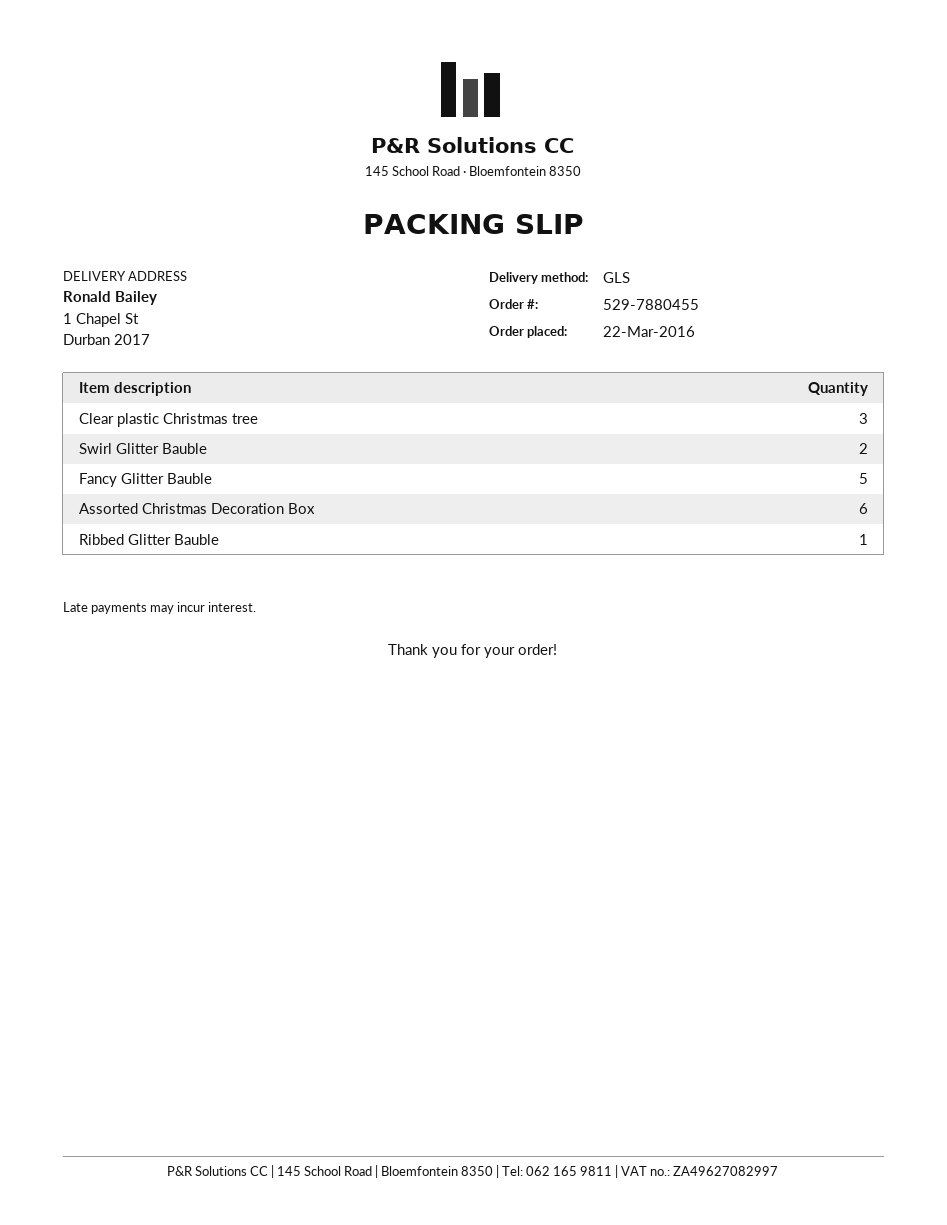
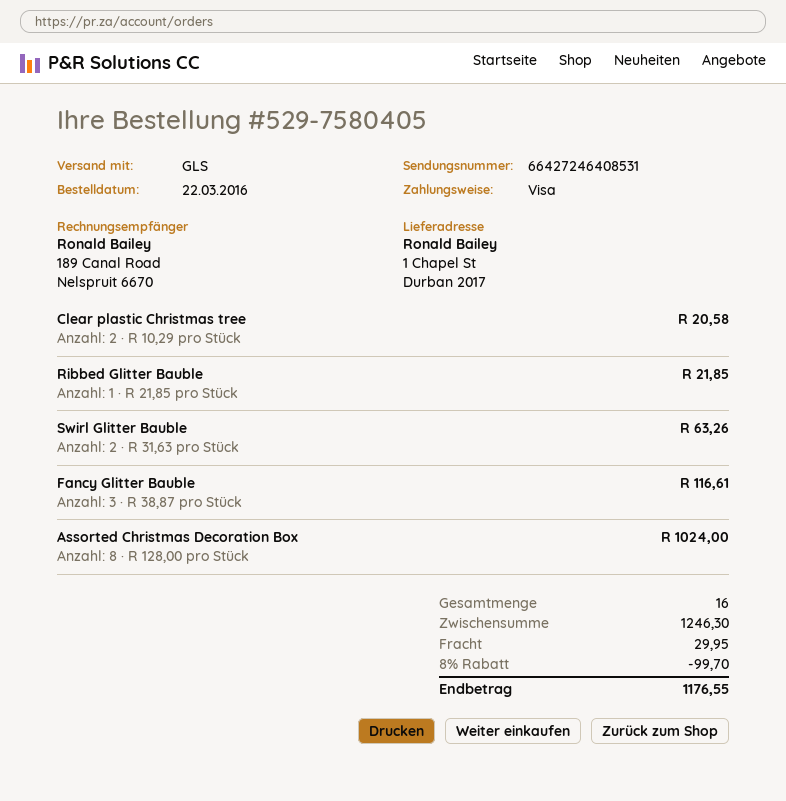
order number: 529-7880455 -> 529-7580405
Clear plastic Christmas tree: 3 -> 2
Fancy Glitter Bauble: 5 -> 3
Assorted Christmas Decoration Box: 6 -> 8

